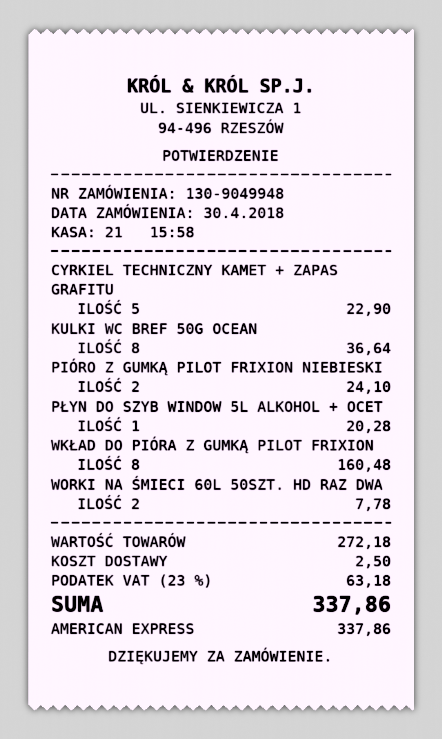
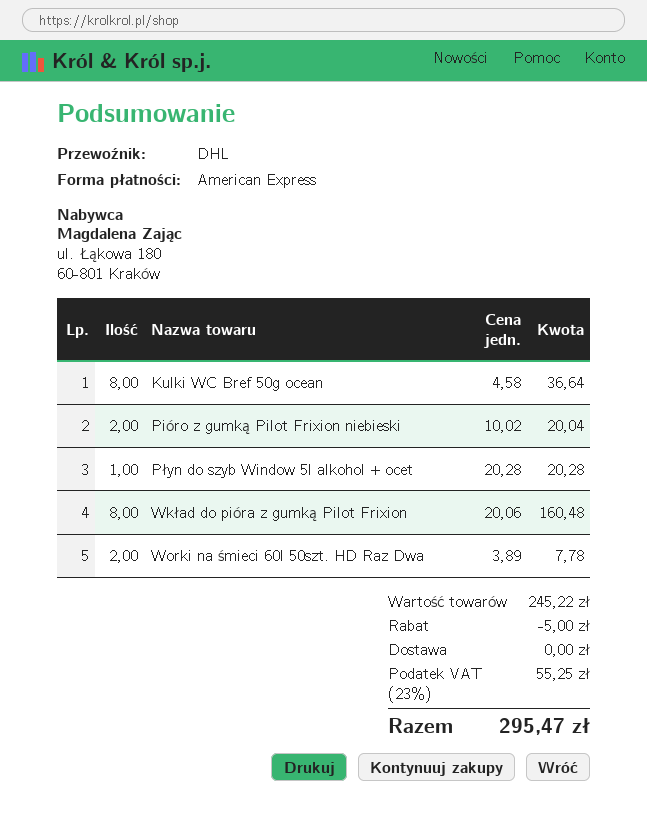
CYRKIEL TECHNICZNY KAMET + ZAPAS GRAFITU: 5 for 22.90 -> none
PIÓRO Z GUMKĄ PILOT FRIXION NIEBIESKI: 2 for 24.10 -> 2 for 20.04
subtotal: 272.18 -> 245.22
discount: none -> 5.00
shipping: 2.50 -> 0.00
tax: 23% = 63.18 -> 23% = 55.25
total: 337.86 -> 295.47

